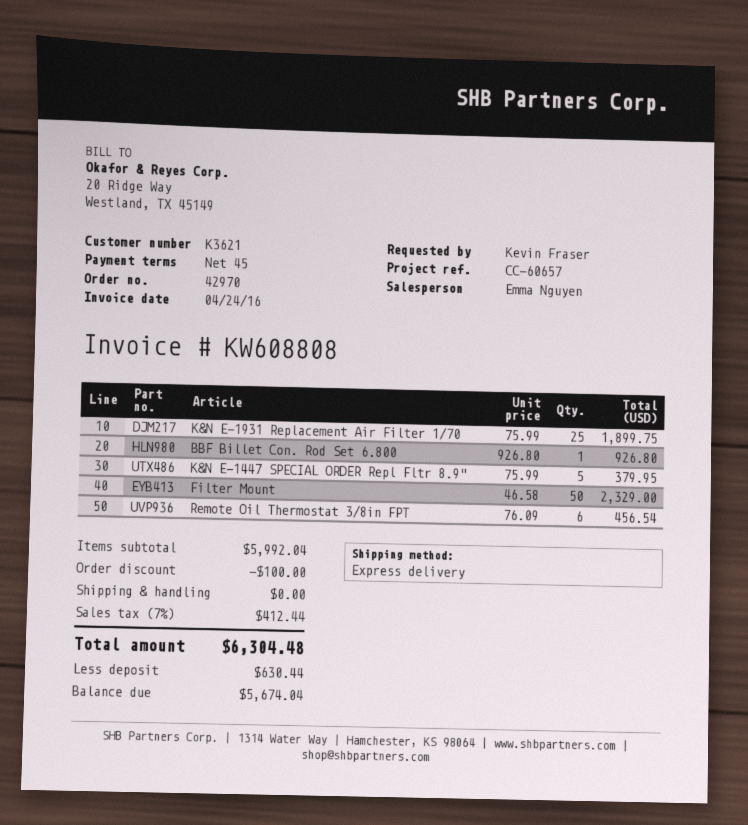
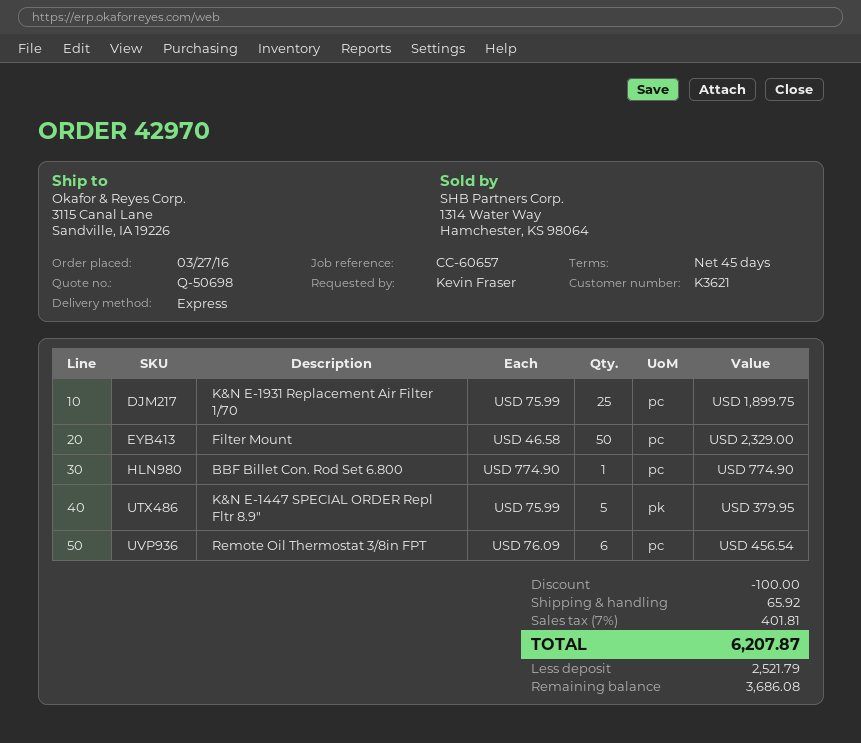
BBF Billet Con. Rod Set 6.800: 1 x 926.80 = 926.80 -> 1 x 774.90 = 774.90
shipping: 0.00 -> 65.92
tax: 7% = 412.44 -> 7% = 401.81
total: 6304.48 -> 6207.87
deposit: 630.44 -> 2521.79
balance: 5674.04 -> 3686.08

